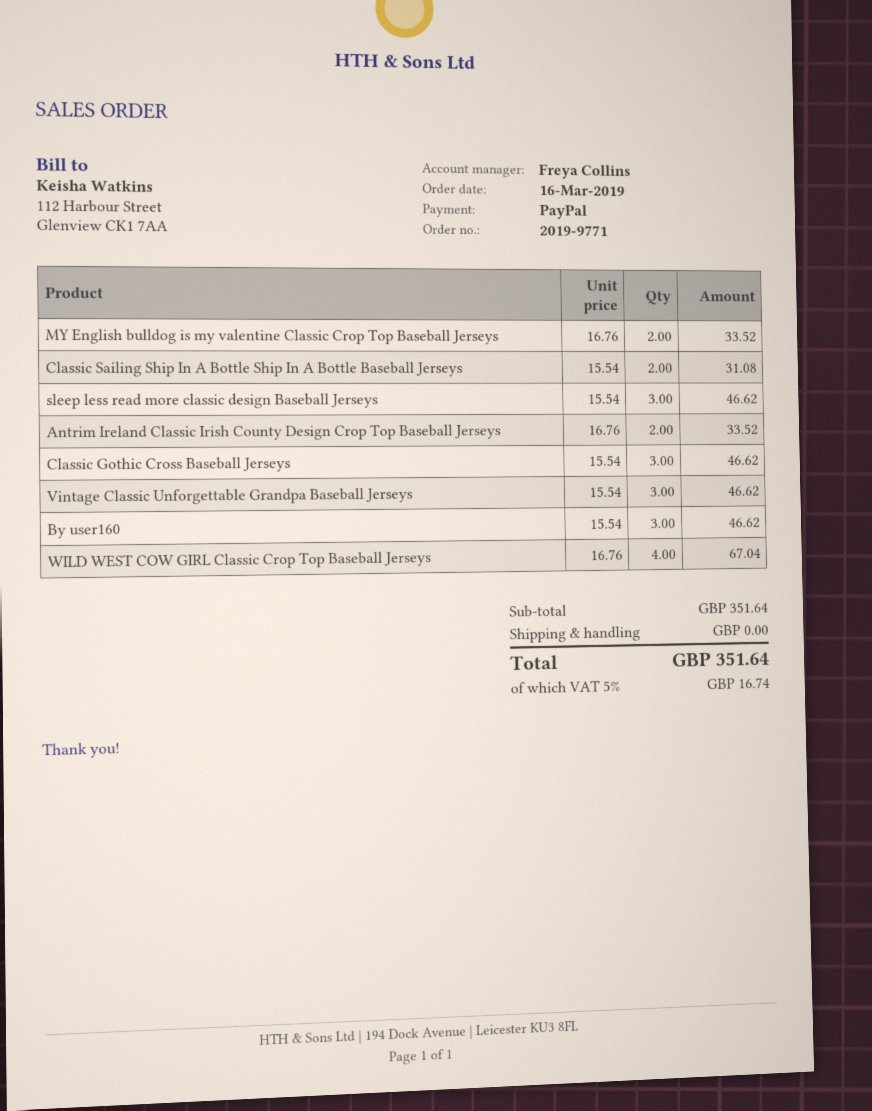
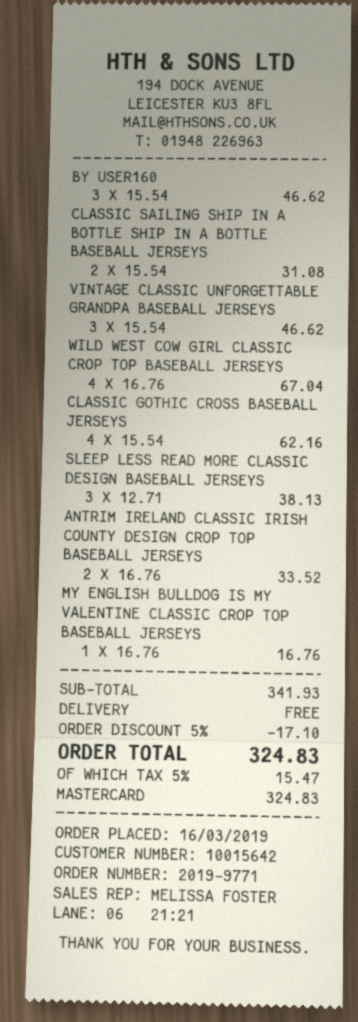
sales rep: Freya Collins -> MELISSA FOSTER
payment method: PayPal -> Mastercard
MY English bulldog is my valentine Classic Crop Top Baseball Jerseys: 2 x 16.76 = 33.52 -> 1 x 16.76 = 16.76
sleep less read more classic design Baseball Jerseys: 3 x 15.54 = 46.62 -> 3 x 12.71 = 38.13
Classic Gothic Cross Baseball Jerseys: 3 x 15.54 = 46.62 -> 4 x 15.54 = 62.16
subtotal: 351.64 -> 341.93
discount: none -> 5% = 17.10
tax: 5% = 16.74 -> 5% = 15.47
total: 351.64 -> 324.83

